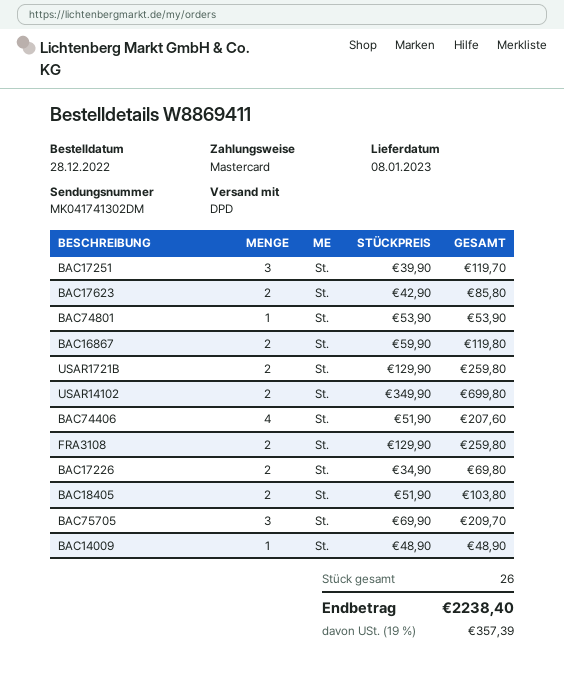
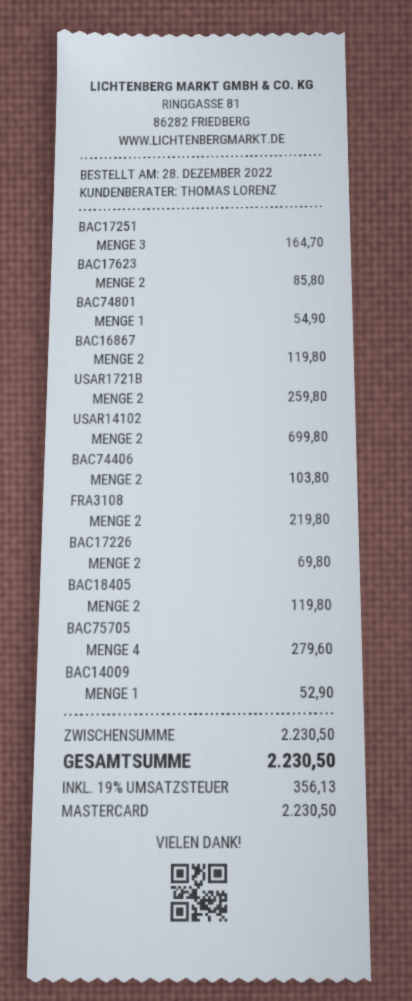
BAC17251: 3 for 119.70 -> 3 for 164.70
BAC74801: 1 for 53.90 -> 1 for 54.90
BAC74406: 4 for 207.60 -> 2 for 103.80
FRA3108: 2 for 259.80 -> 2 for 219.80
BAC18405: 2 for 103.80 -> 2 for 119.80
BAC75705: 3 for 209.70 -> 4 for 279.60
BAC14009: 1 for 48.90 -> 1 for 52.90
tax: 19% = 357.39 -> 19% = 356.13
total: 2238.40 -> 2230.50

